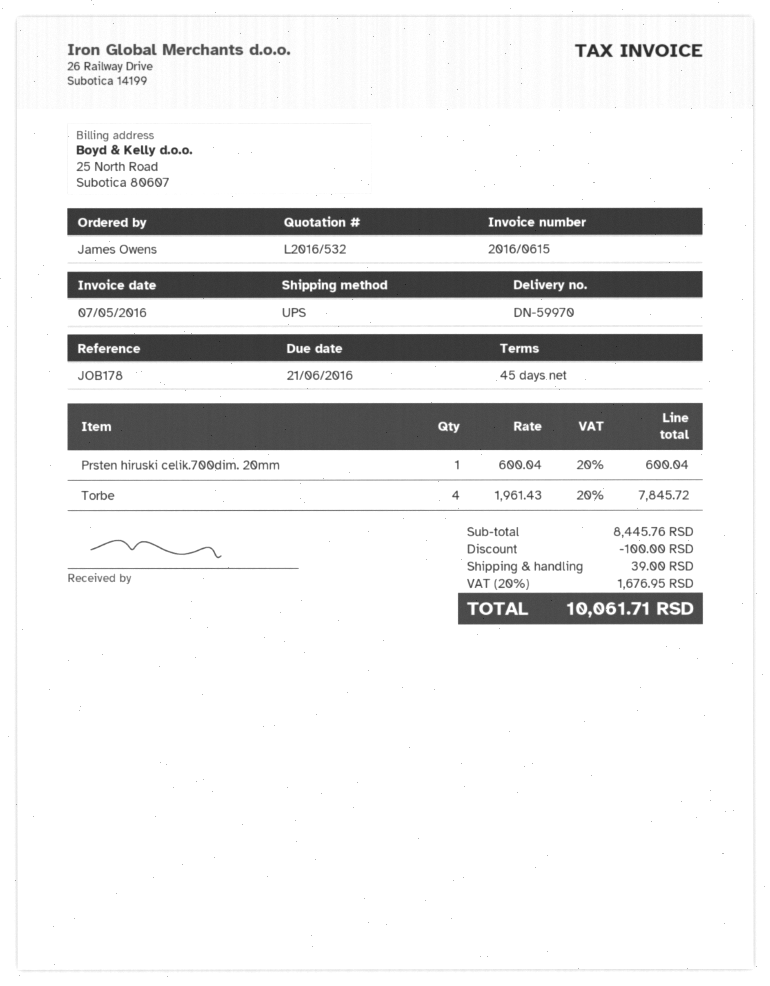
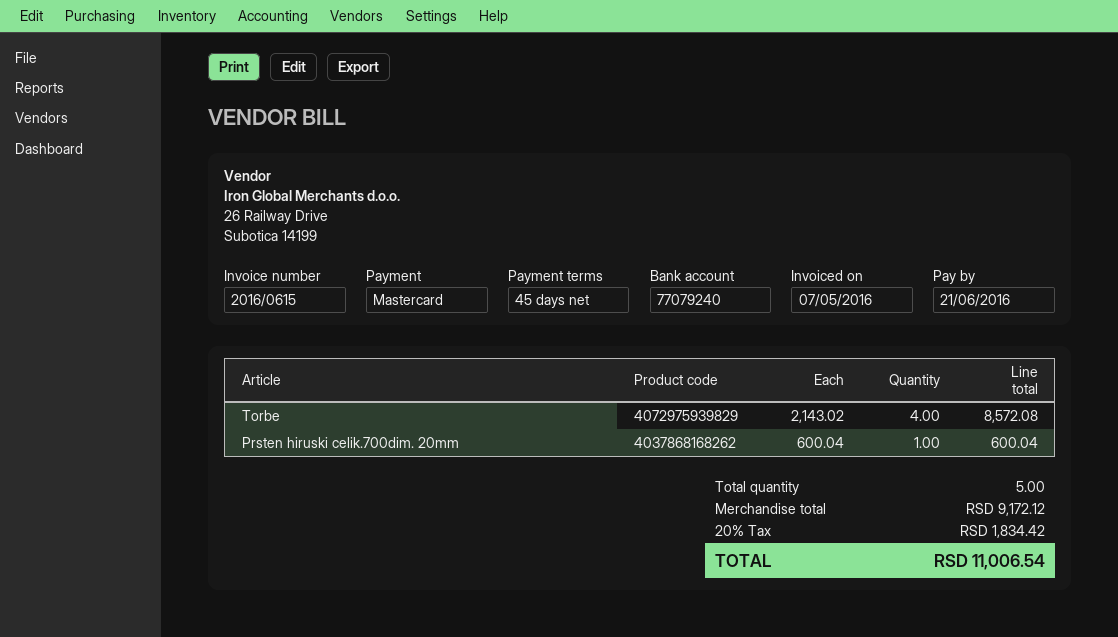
Torbe: 4 x 1961.43 = 7845.72 -> 4 x 2143.02 = 8572.08
subtotal: 8445.76 -> 9172.12
discount: 100.00 -> none
shipping: 39.00 -> none
tax: 20% = 1676.95 -> 20% = 1834.42
total: 10061.71 -> 11006.54

